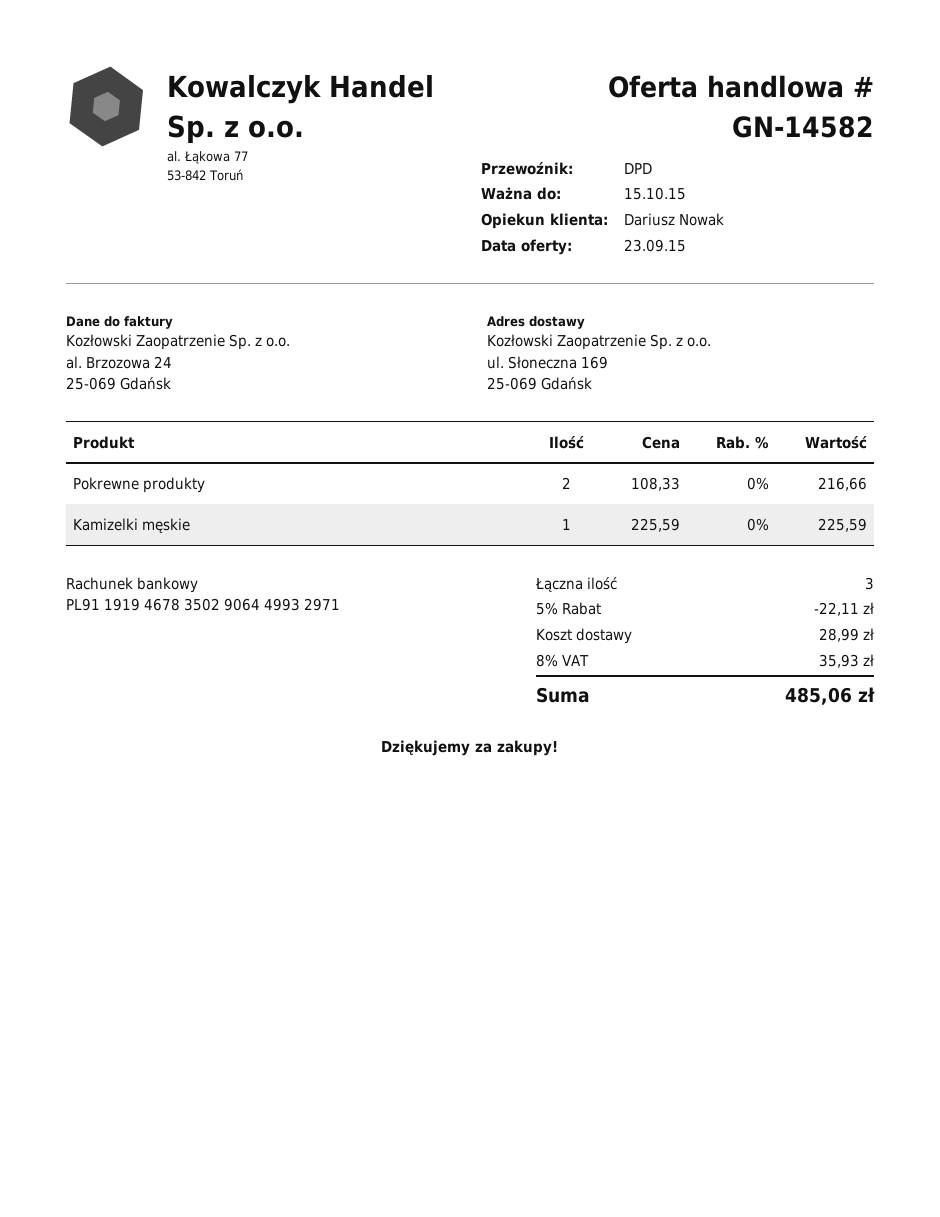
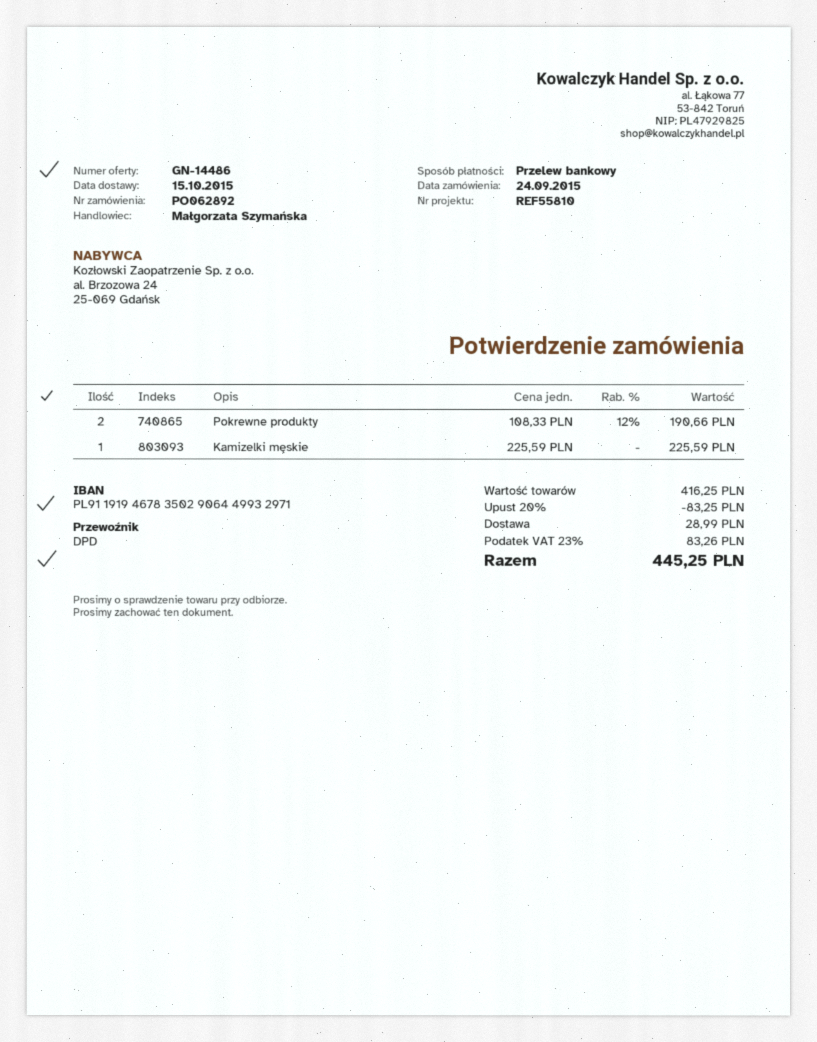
quote number: GN-14582 -> GN-14486
sales rep: Dariusz Nowak -> Małgorzata Szymańska
Pokrewne produkty: 2 x 108.33 = 216.66 -> 2 x 108.33 - 12% = 190.66
discount: 5% = 22.11 -> 20% = 83.25
tax: 8% = 35.93 -> 23% = 83.26
total: 485.06 -> 445.25

